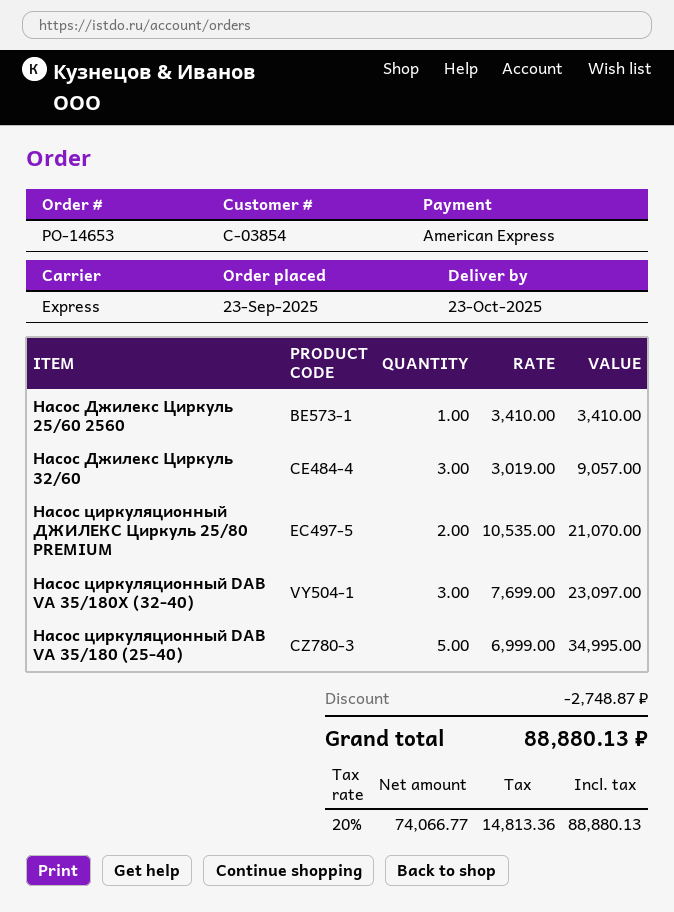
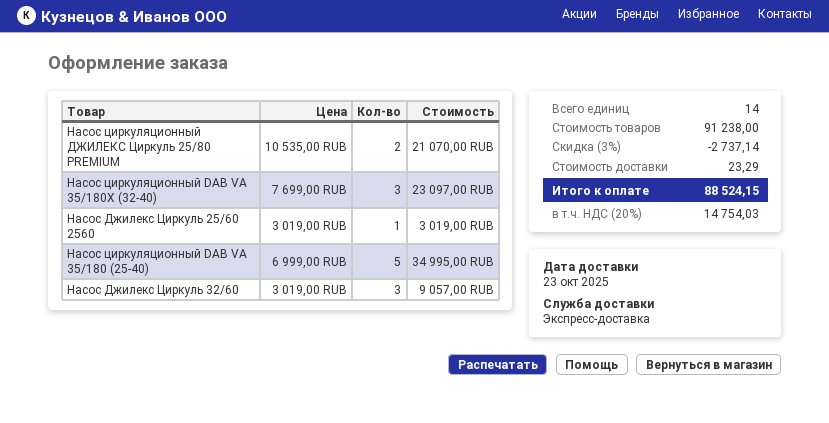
Насос Джилекс Циркуль 25/60 2560: 1 x 3410.00 = 3410.00 -> 1 x 3019.00 = 3019.00
discount: 2748.87 -> 2737.14
shipping: none -> 23.29
tax: 20% = 14813.36 -> 20% = 14754.03
total: 88880.13 -> 88524.15

